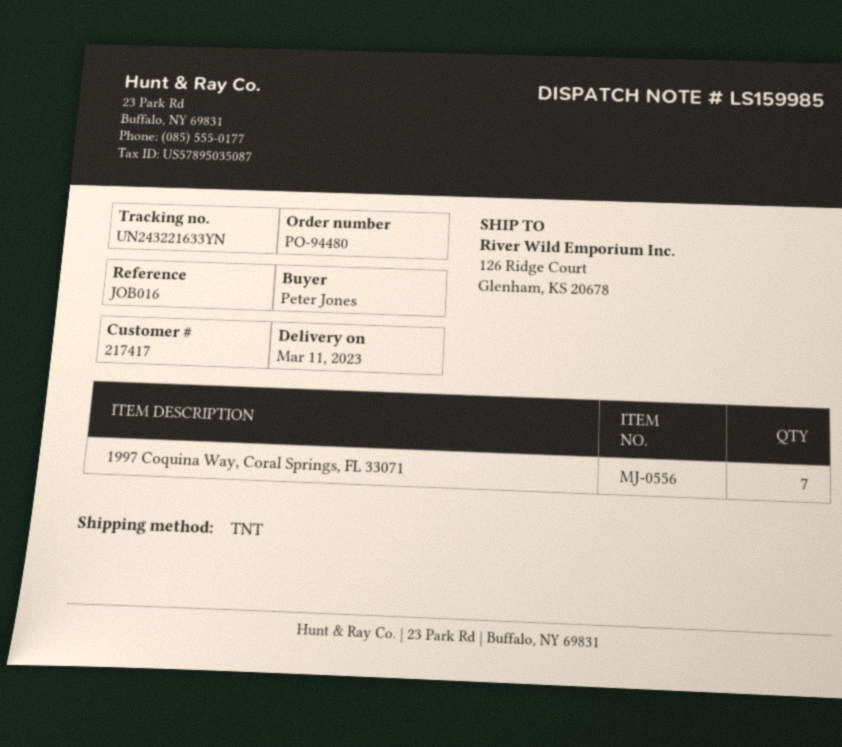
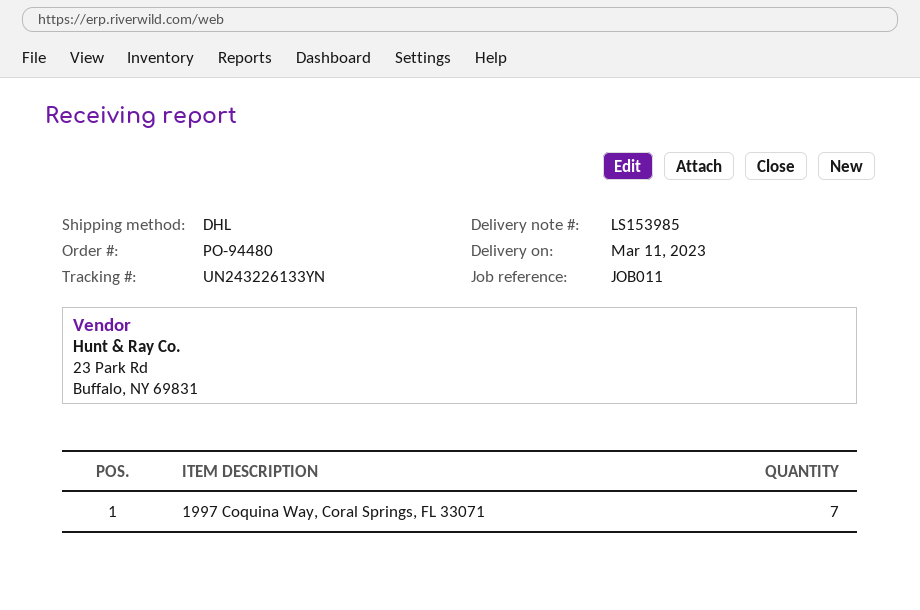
delivery note number: LS159985 -> LS153985
reference: JOB016 -> JOB011
shipping method: TNT -> DHL
tracking number: UN243221633YN -> UN243226133YN

